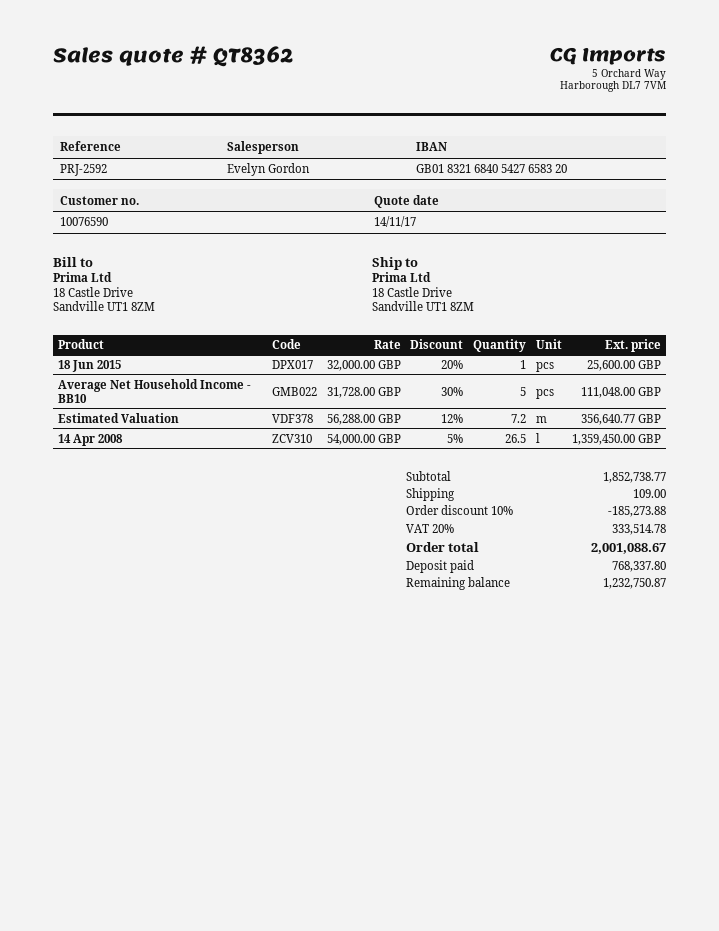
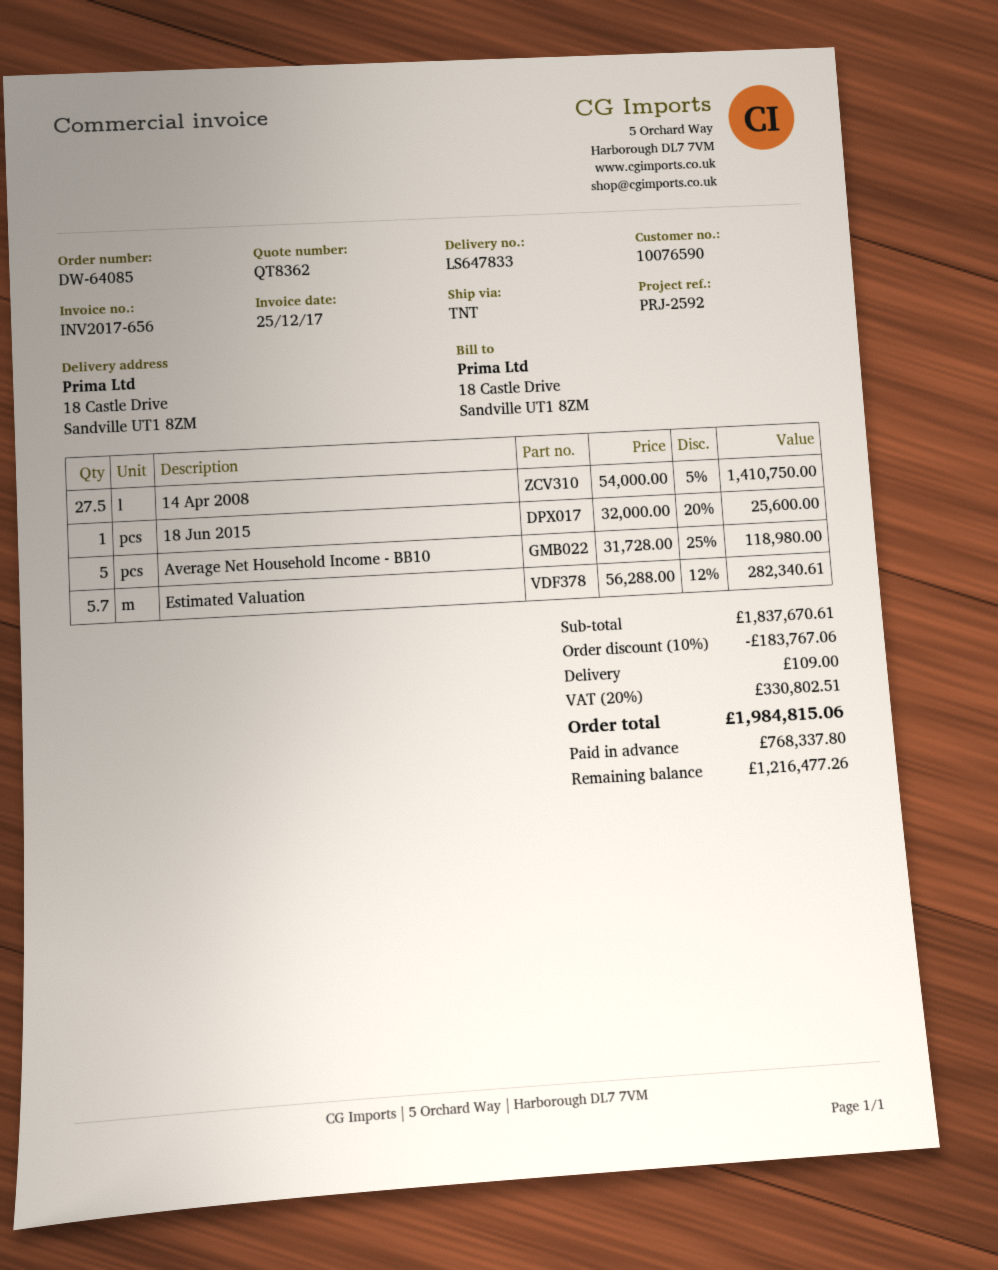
Average Net Household Income - BB10: 5 x 31728.00 - 30% = 111048.00 -> 5 x 31728.00 - 25% = 118980.00
Estimated Valuation: 7.2 x 56288.00 - 12% = 356640.77 -> 5.7 x 56288.00 - 12% = 282340.61
14 Apr 2008: 26.5 x 54000.00 - 5% = 1359450.00 -> 27.5 x 54000.00 - 5% = 1410750.00
subtotal: 1852738.77 -> 1837670.61
discount: 10% = 185273.88 -> 10% = 183767.06
tax: 20% = 333514.78 -> 20% = 330802.51
total: 2001088.67 -> 1984815.06
balance: 1232750.87 -> 1216477.26

